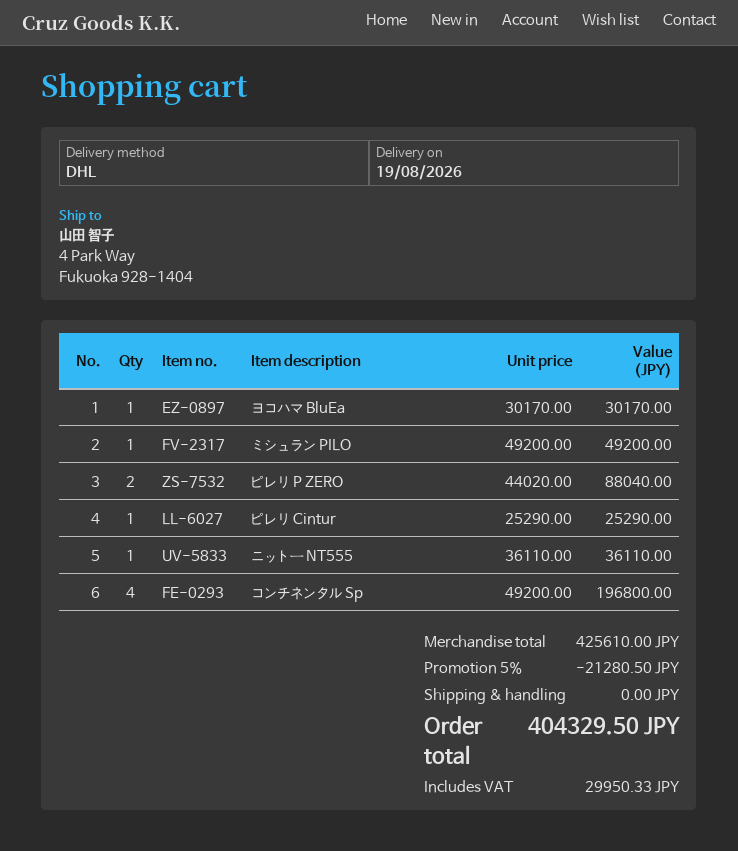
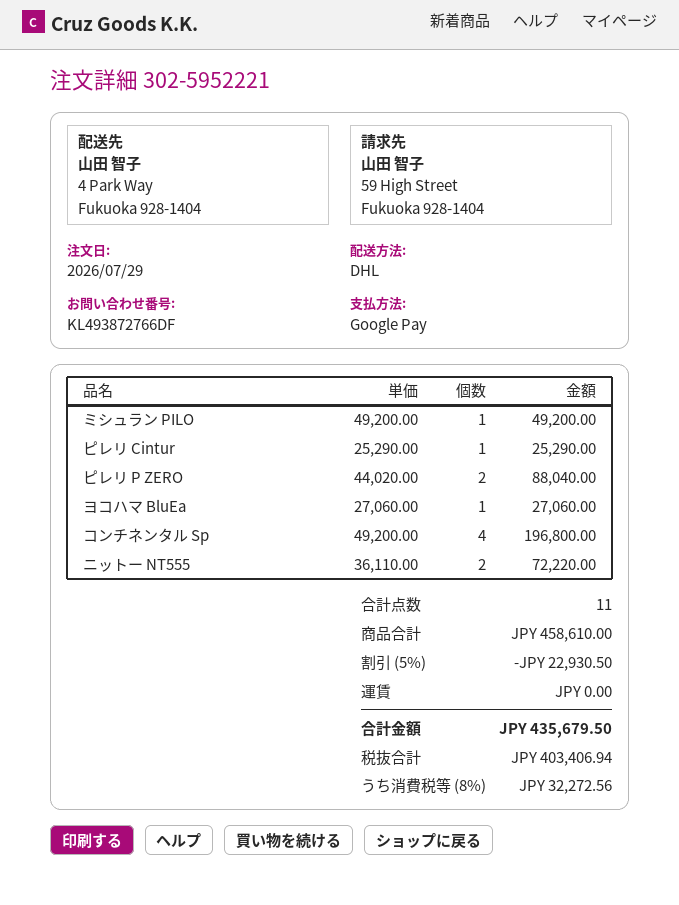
ヨコハマ BluEa: 1 x 30170.00 = 30170.00 -> 1 x 27060.00 = 27060.00
ニットー NT555: 1 x 36110.00 = 36110.00 -> 2 x 36110.00 = 72220.00
subtotal: 425610.00 -> 458610.00
discount: 5% = 21280.50 -> 5% = 22930.50
tax: 29950.33 -> 32272.56
total: 404329.50 -> 435679.50

